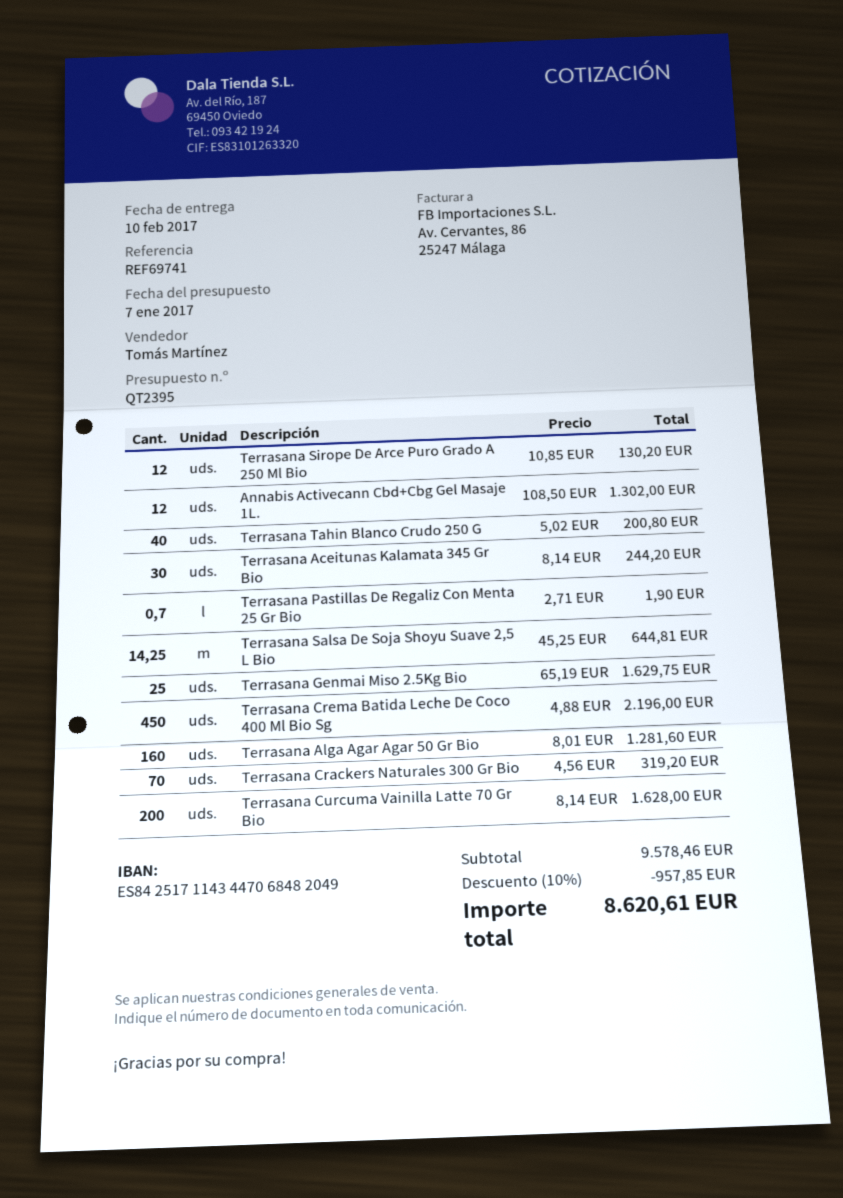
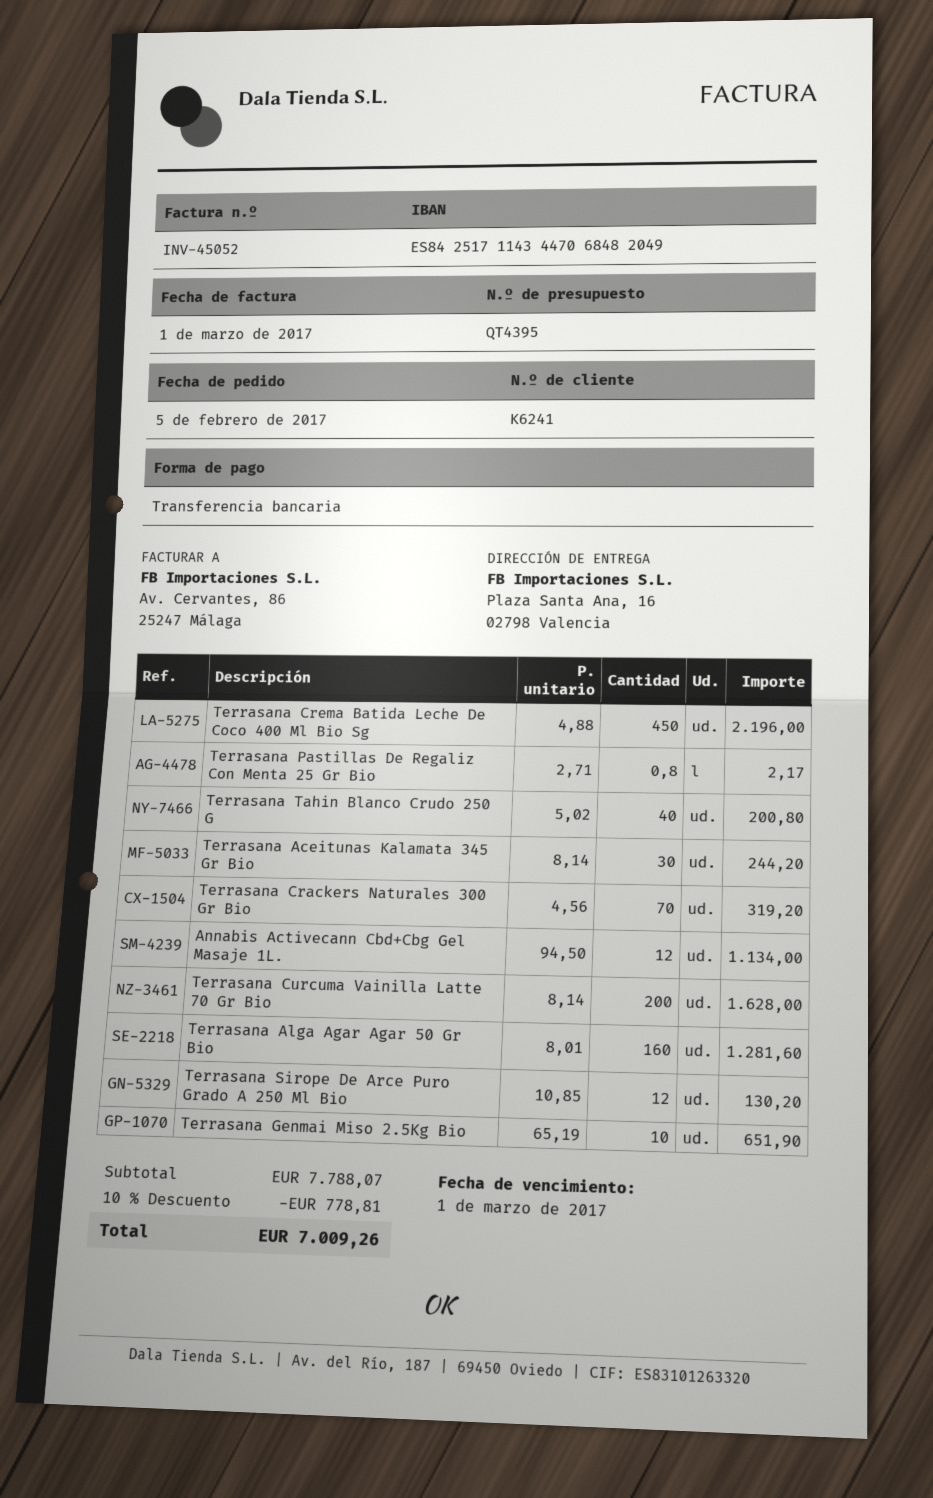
quote number: QT2395 -> QT4395
Annabis Activecann Cbd+Cbg Gel Masaje 1L.: 12 x 108.50 = 1302.00 -> 12 x 94.50 = 1134.00
Terrasana Pastillas De Regaliz Con Menta 25 Gr Bio: 0.7 x 2.71 = 1.90 -> 0.8 x 2.71 = 2.17
Terrasana Salsa De Soja Shoyu Suave 2,5 L Bio: 14.25 x 45.25 = 644.81 -> none
Terrasana Genmai Miso 2.5Kg Bio: 25 x 65.19 = 1629.75 -> 10 x 65.19 = 651.90
subtotal: 9578.46 -> 7788.07
discount: 10% = 957.85 -> 10% = 778.81
total: 8620.61 -> 7009.26

